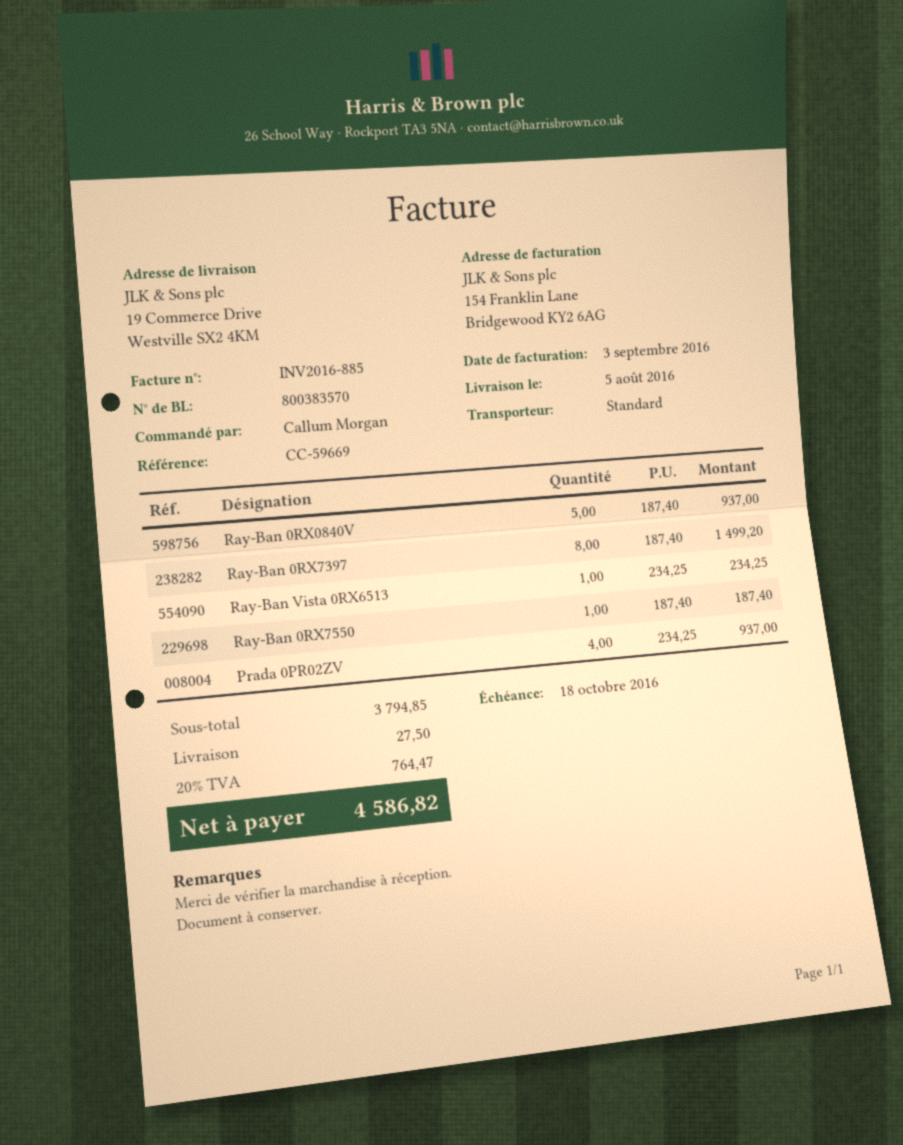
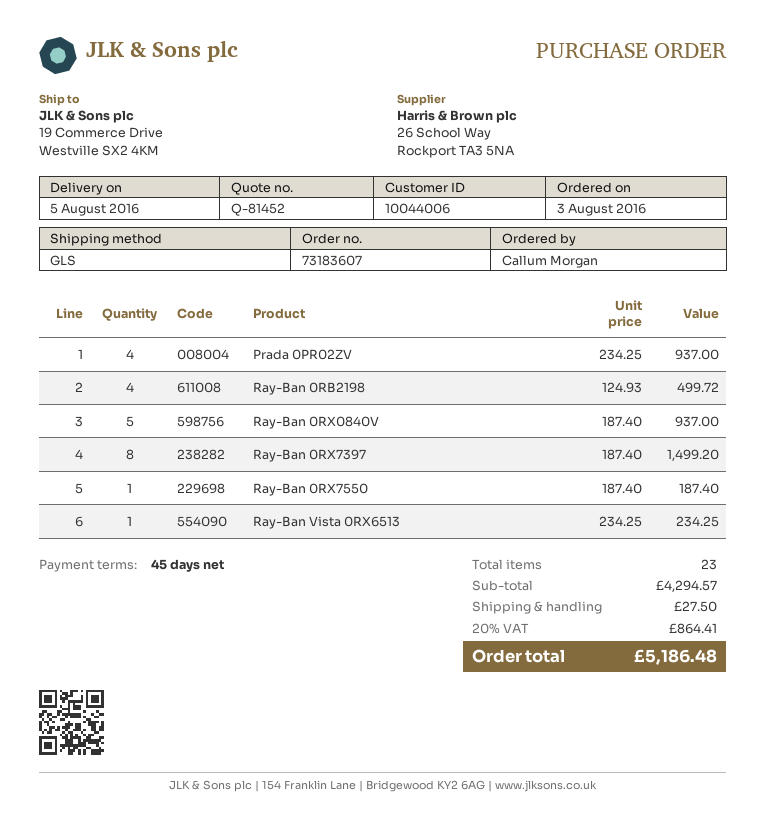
shipping method: standard -> GLS
Ray-Ban 0RB2198: none -> 4 x 124.93 = 499.72
subtotal: 3794.85 -> 4294.57
tax: 20% = 764.47 -> 20% = 864.41
total: 4586.82 -> 5186.48

